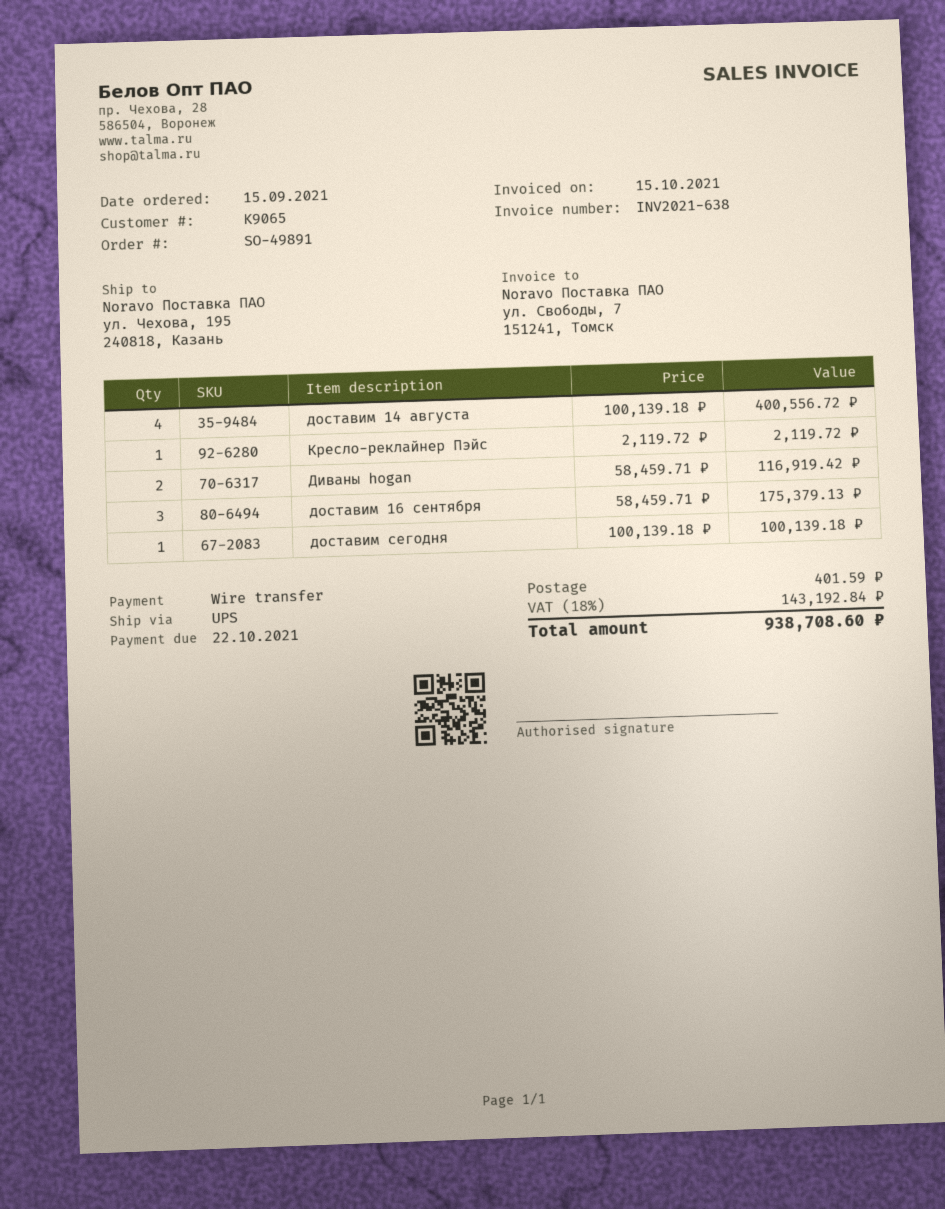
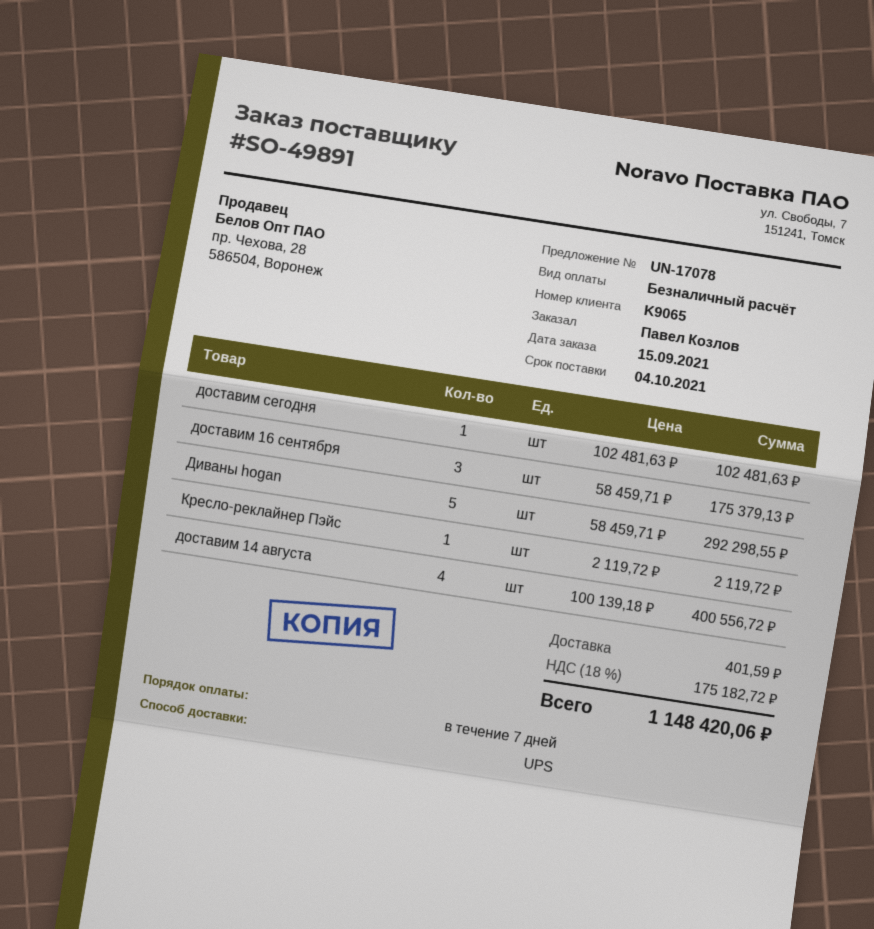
Диваны hogan: 2 x 58459.71 = 116919.42 -> 5 x 58459.71 = 292298.55
доставим сегодня: 1 x 100139.18 = 100139.18 -> 1 x 102481.63 = 102481.63
tax: 18% = 143192.84 -> 18% = 175182.72
total: 938708.60 -> 1148420.06

